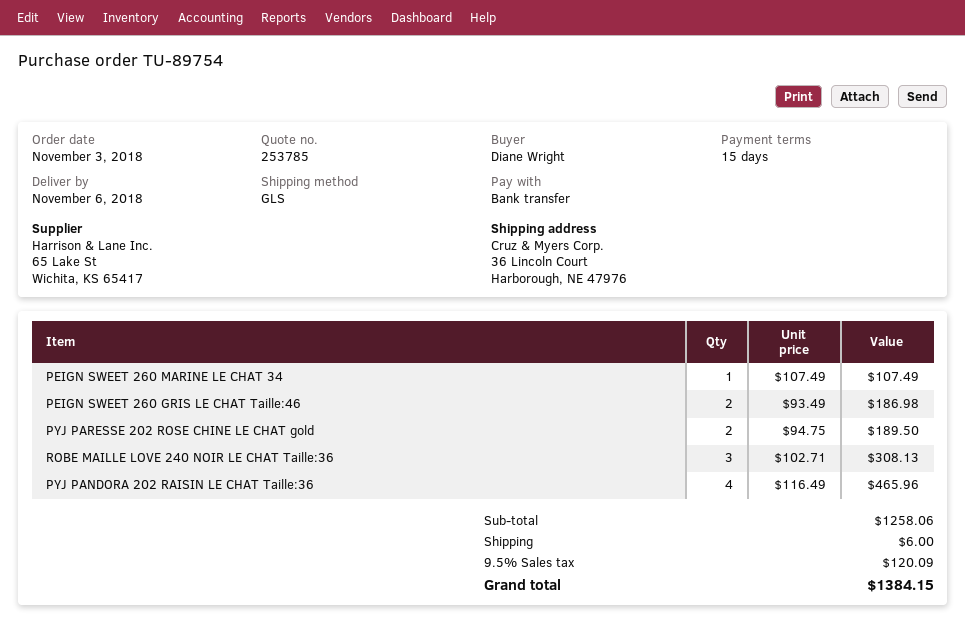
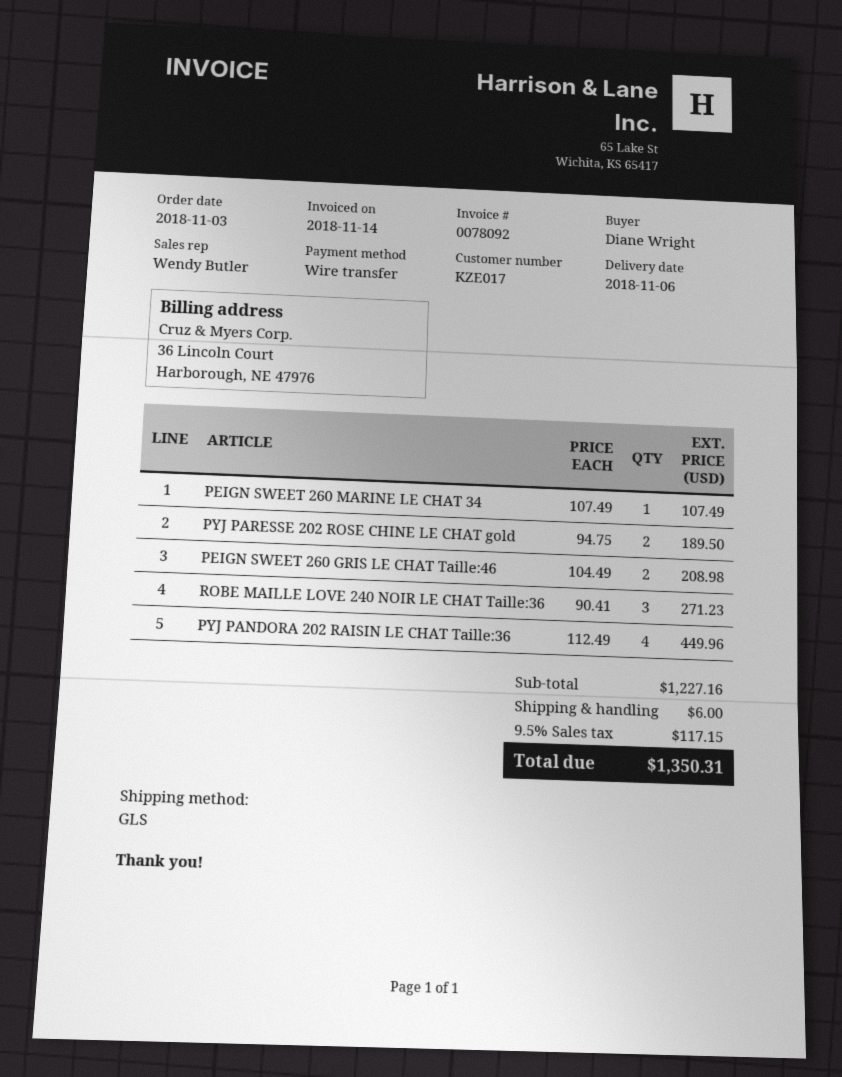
PEIGN SWEET 260 GRIS LE CHAT Taille:46: 2 x 93.49 = 186.98 -> 2 x 104.49 = 208.98
ROBE MAILLE LOVE 240 NOIR LE CHAT Taille:36: 3 x 102.71 = 308.13 -> 3 x 90.41 = 271.23
PYJ PANDORA 202 RAISIN LE CHAT Taille:36: 4 x 116.49 = 465.96 -> 4 x 112.49 = 449.96
subtotal: 1258.06 -> 1227.16
tax: 9.5% = 120.09 -> 9.5% = 117.15
total: 1384.15 -> 1350.31

